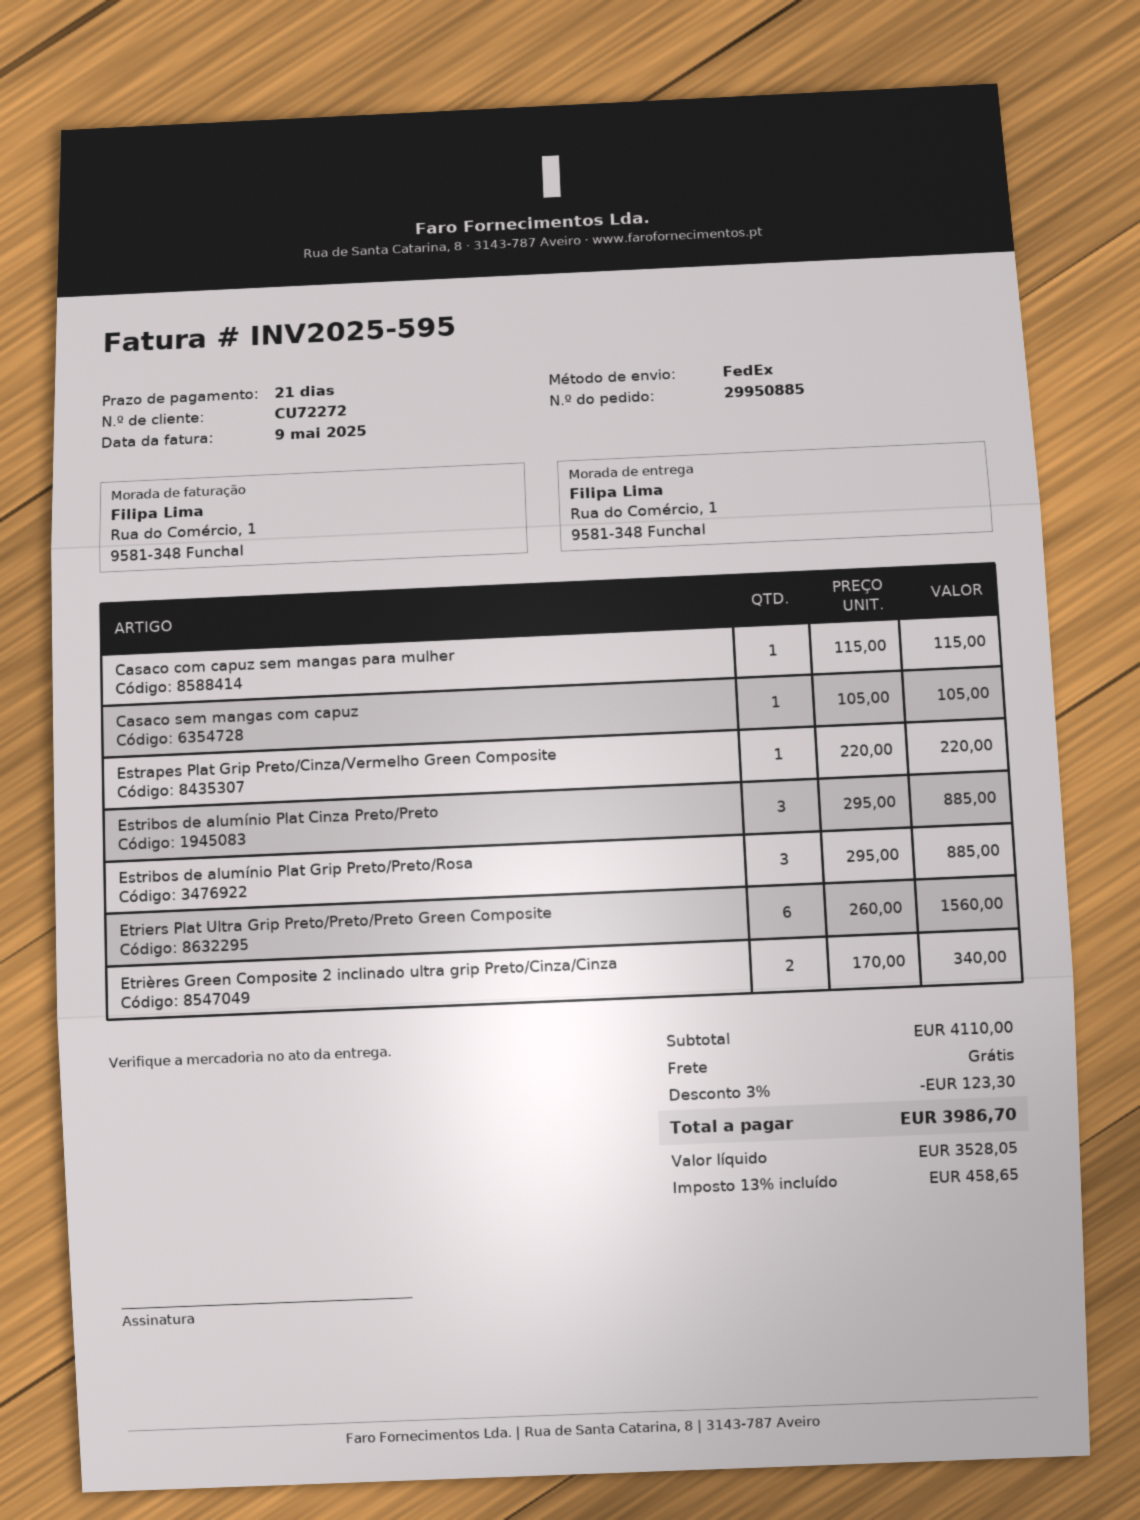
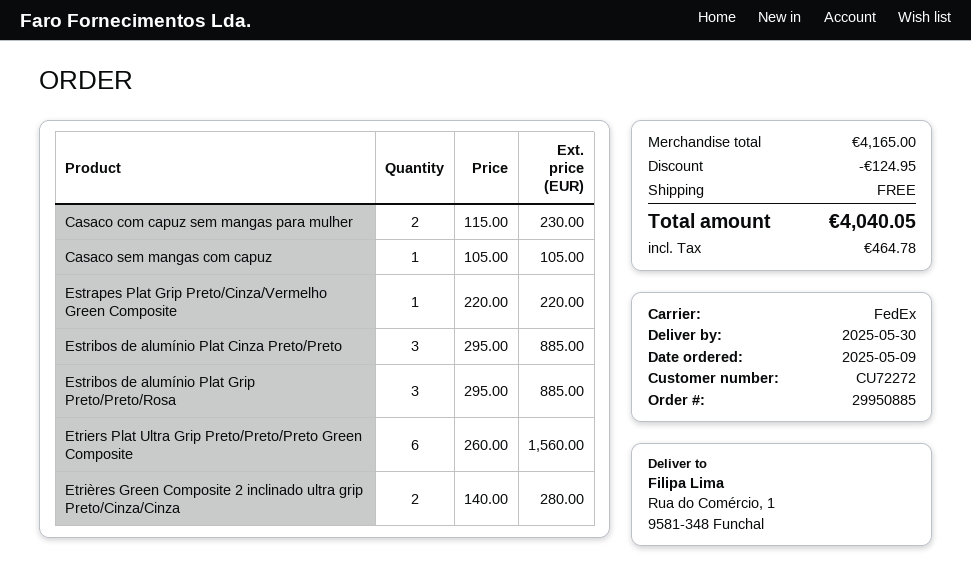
Casaco com capuz sem mangas para mulher: 1 x 115.00 = 115.00 -> 2 x 115.00 = 230.00
Etrières Green Composite 2 inclinado ultra grip Preto/Cinza/Cinza: 2 x 170.00 = 340.00 -> 2 x 140.00 = 280.00
subtotal: 4110.00 -> 4165.00
discount: 123.30 -> 124.95
tax: 458.65 -> 464.78
total: 3986.70 -> 4040.05

